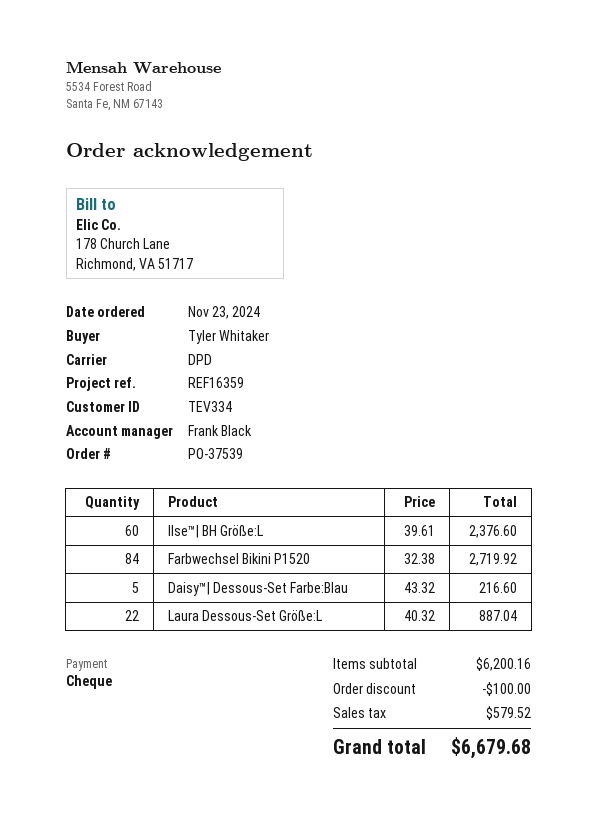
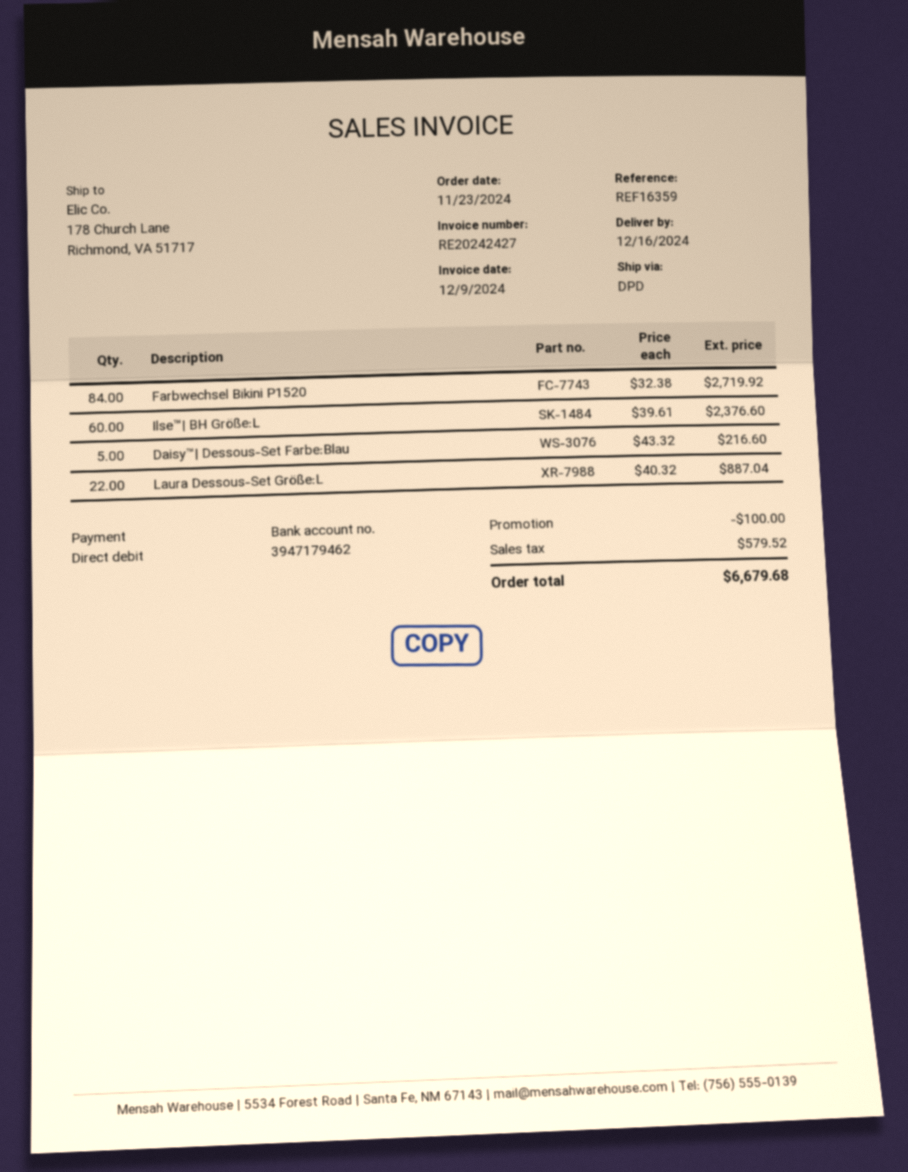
payment method: cheque -> direct debit

